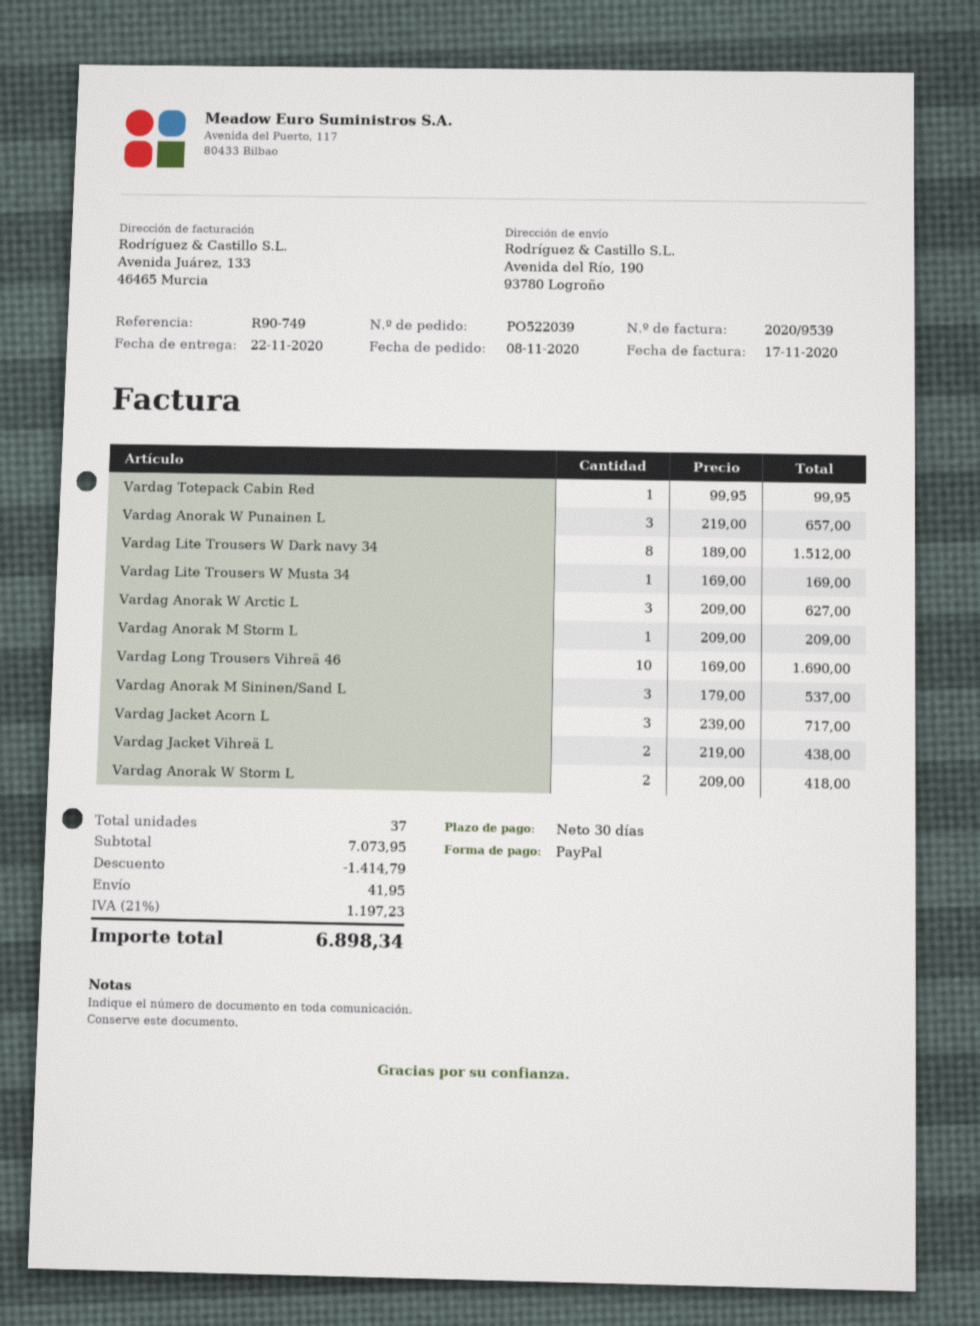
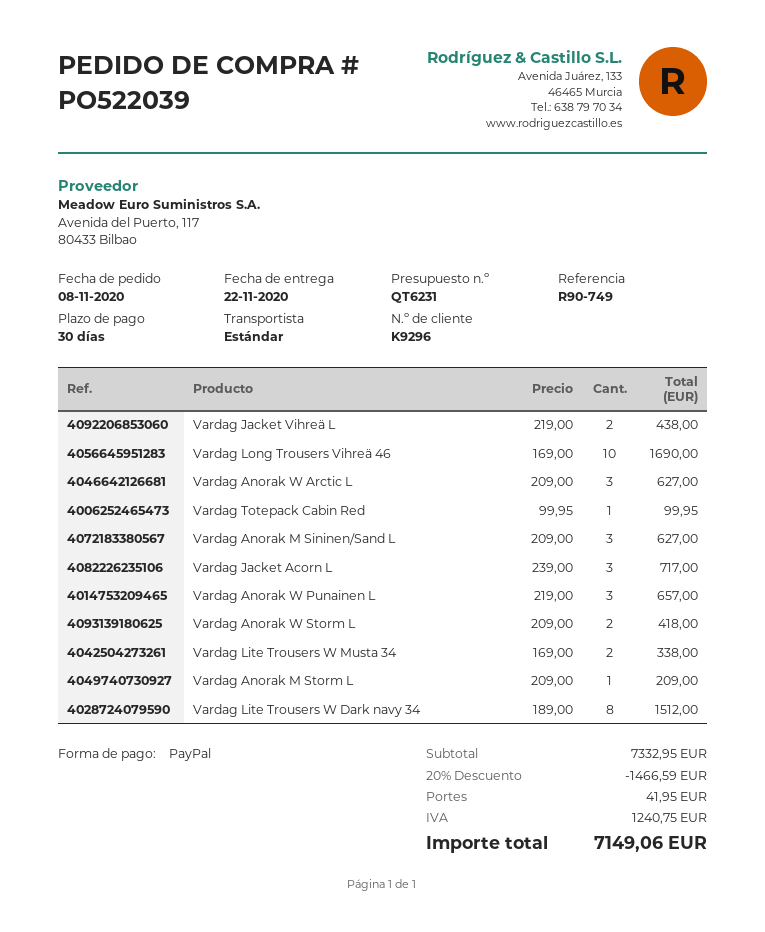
Vardag Lite Trousers W Musta 34: 1 x 169.00 = 169.00 -> 2 x 169.00 = 338.00
Vardag Anorak M Sininen/Sand L: 3 x 179.00 = 537.00 -> 3 x 209.00 = 627.00
subtotal: 7073.95 -> 7332.95
discount: 1414.79 -> 1466.59
tax: 1197.23 -> 1240.75
total: 6898.34 -> 7149.06

